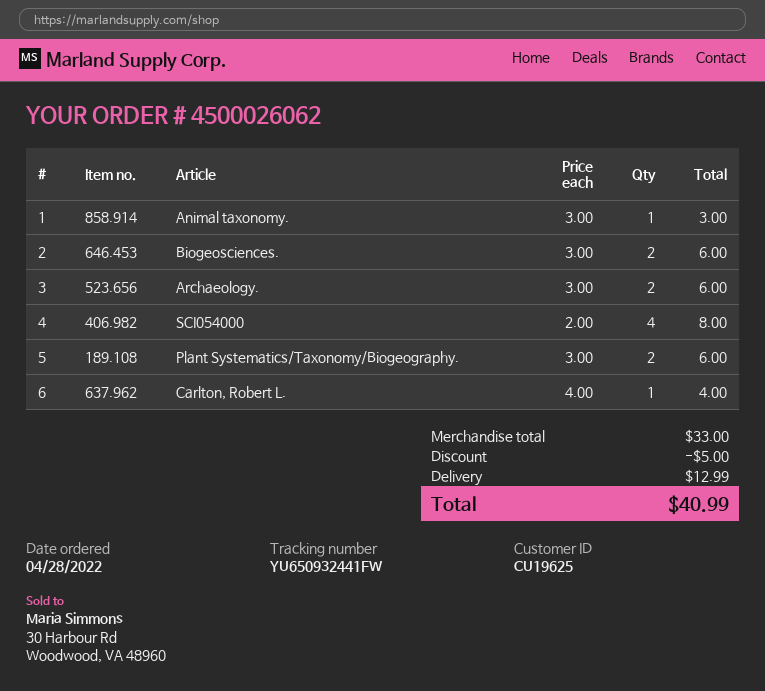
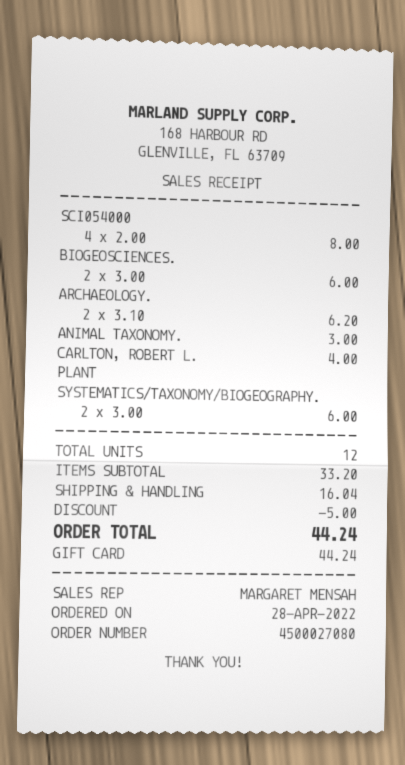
order number: 4500026062 -> 4500027080
Archaeology.: 2 x 3.00 = 6.00 -> 2 x 3.10 = 6.20
subtotal: 33.00 -> 33.20
shipping: 12.99 -> 16.04
total: 40.99 -> 44.24

